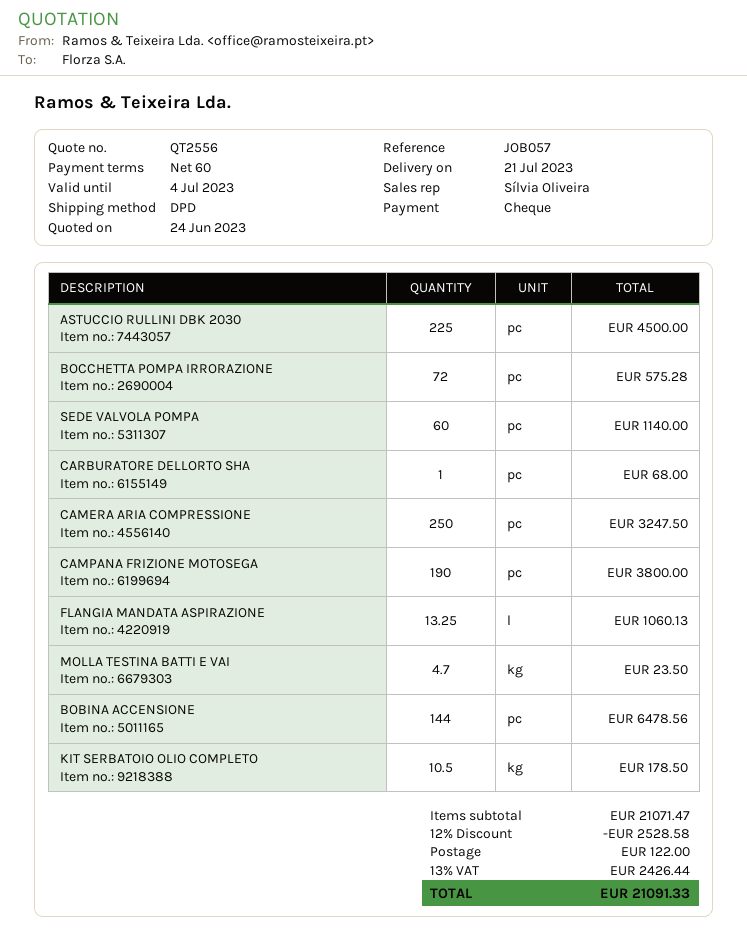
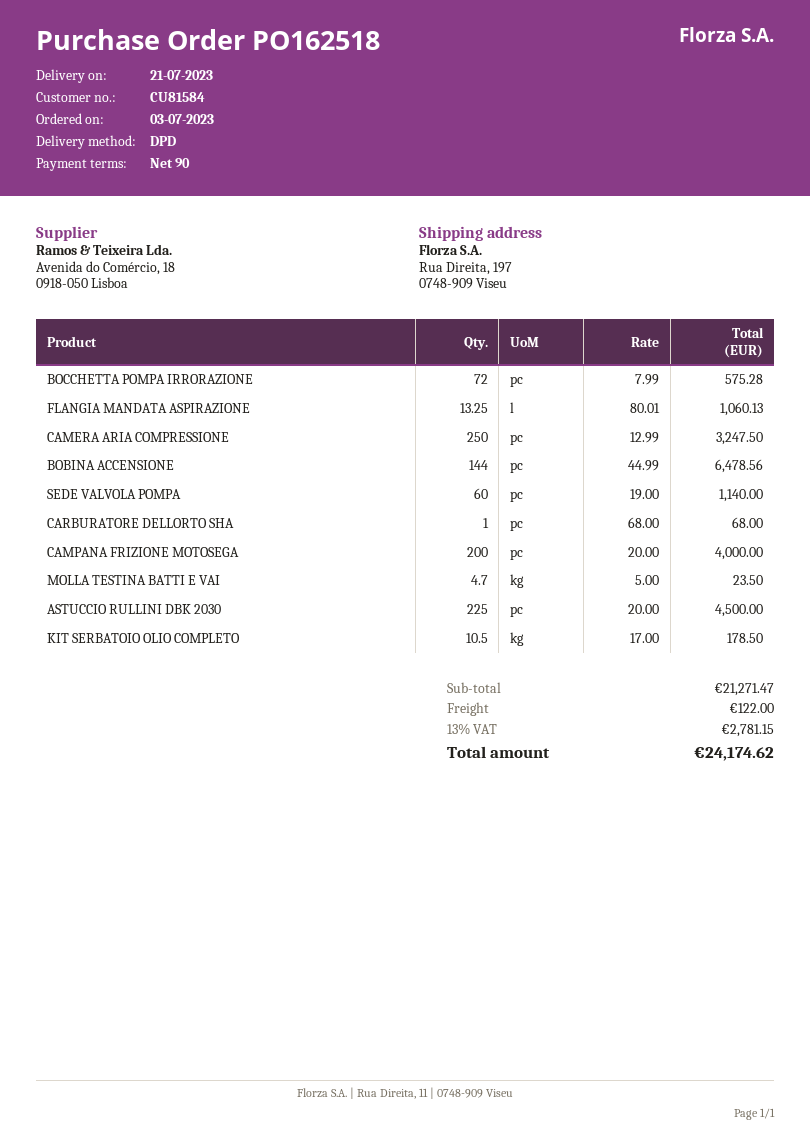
payment terms: 60 days -> 90 days
CAMPANA FRIZIONE MOTOSEGA: 190 for 3800.00 -> 200 for 4000.00
subtotal: 21071.47 -> 21271.47
discount: 12% = 2528.58 -> none
tax: 13% = 2426.44 -> 13% = 2781.15
total: 21091.33 -> 24174.62

